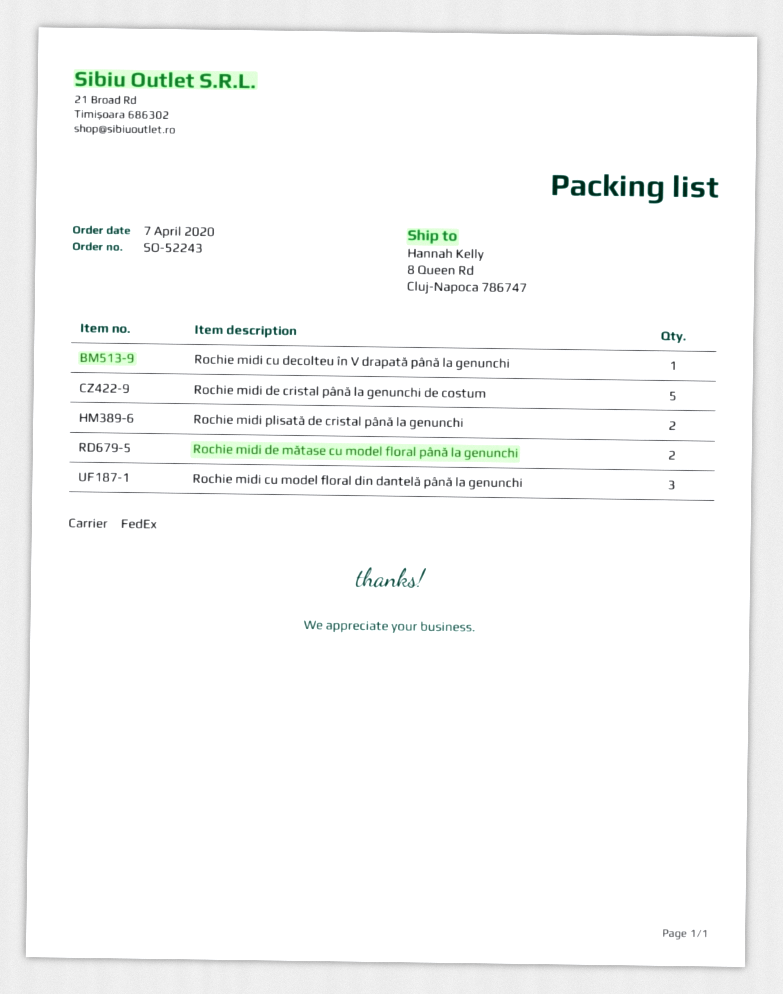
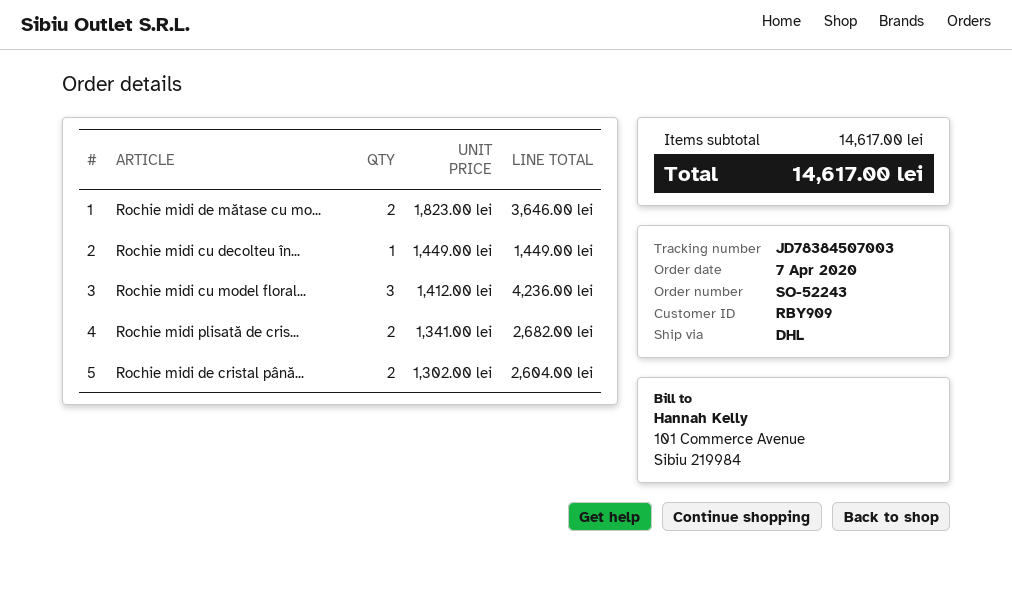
shipping method: FedEx -> DHL
Rochie midi de cristal până la genunchi de costum: 5 -> 2

